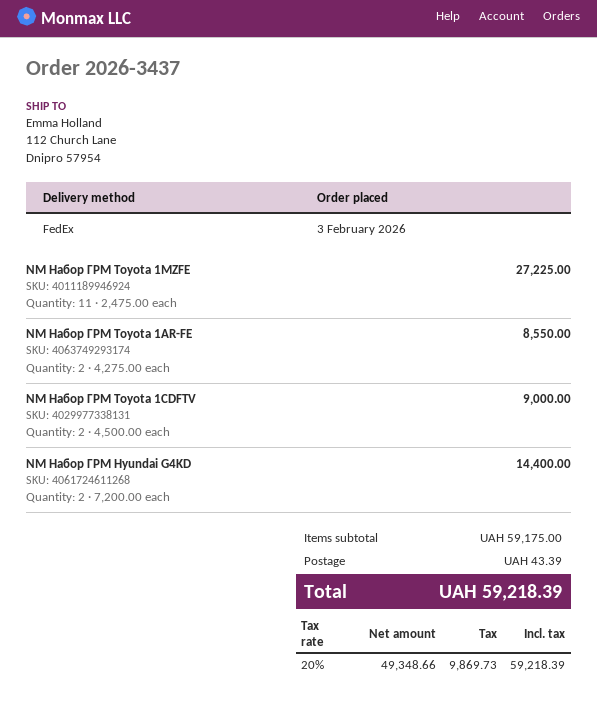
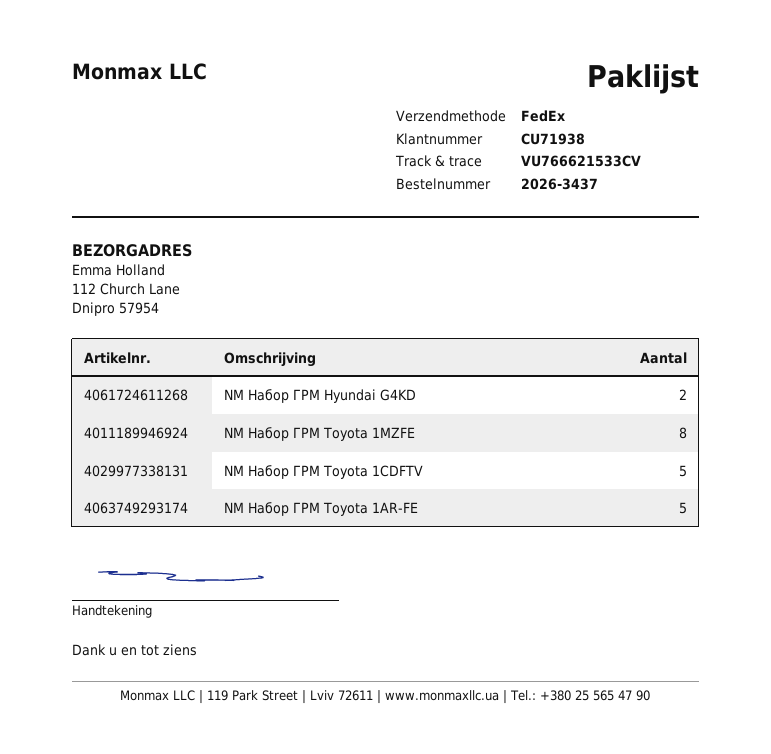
NM Набор ГРМ Toyota 1MZFE: 11 -> 8
NM Набор ГРМ Toyota 1AR-FE: 2 -> 5
NM Набор ГРМ Toyota 1CDFTV: 2 -> 5

